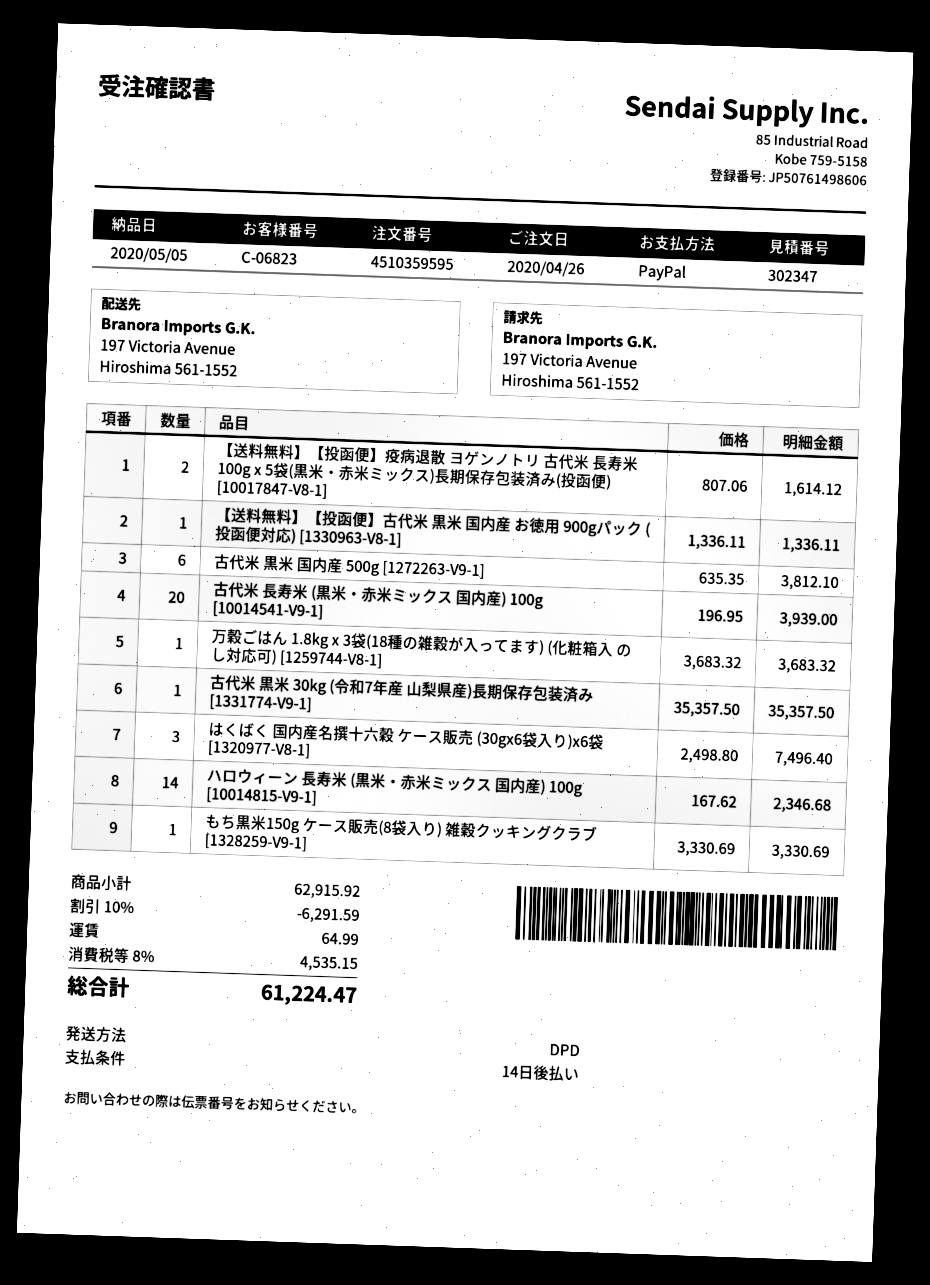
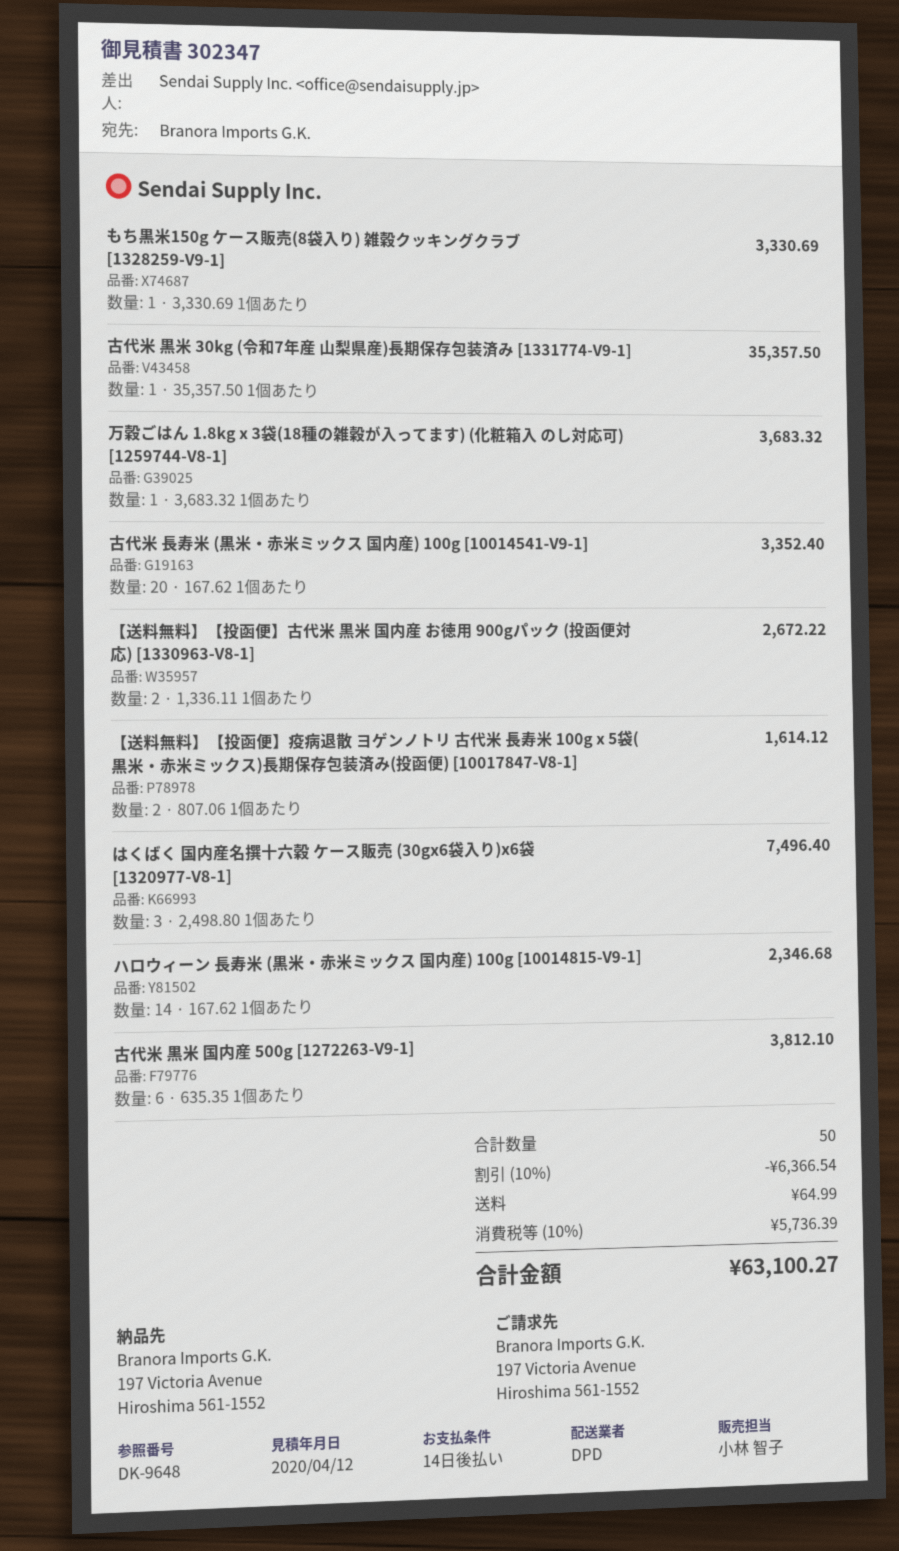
【送料無料】【投函便】古代米 黒米 国内産 お徳用 900gパック (投函便対応) [1330963-V8-1]: 1 x 1336.11 = 1336.11 -> 2 x 1336.11 = 2672.22
古代米 長寿米 (黒米・赤米ミックス 国内産) 100g [10014541-V9-1]: 20 x 196.95 = 3939.00 -> 20 x 167.62 = 3352.40
discount: 10% = 6291.59 -> 10% = 6366.54
tax: 8% = 4535.15 -> 10% = 5736.39
total: 61224.47 -> 63100.27

